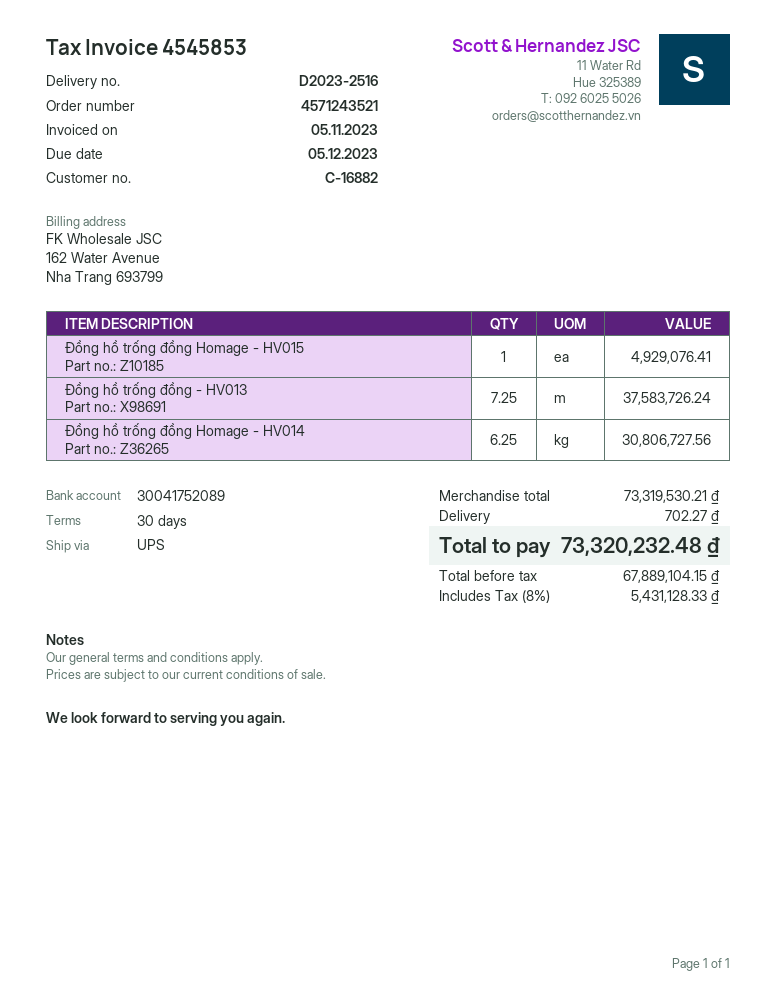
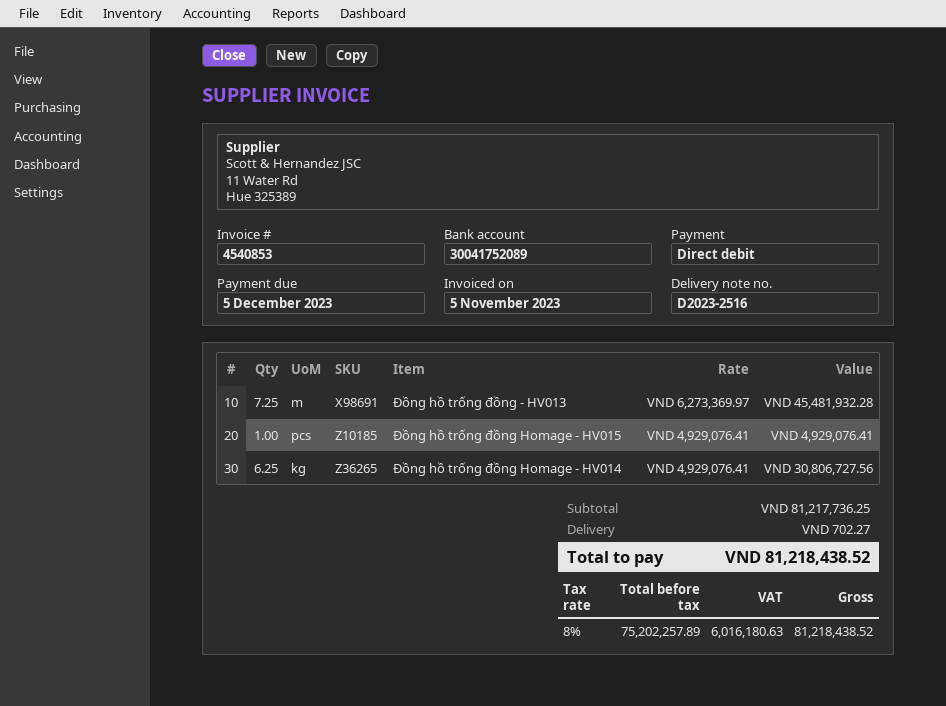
invoice number: 4545853 -> 4540853
Đồng hồ trống đồng - HV013: 7.25 for 37583726.24 -> 7.25 for 45481932.28
subtotal: 73319530.21 -> 81217736.25
net: 67889104.15 -> 75202257.89
tax: 8% = 5431128.33 -> 8% = 6016180.63
total: 73320232.48 -> 81218438.52

